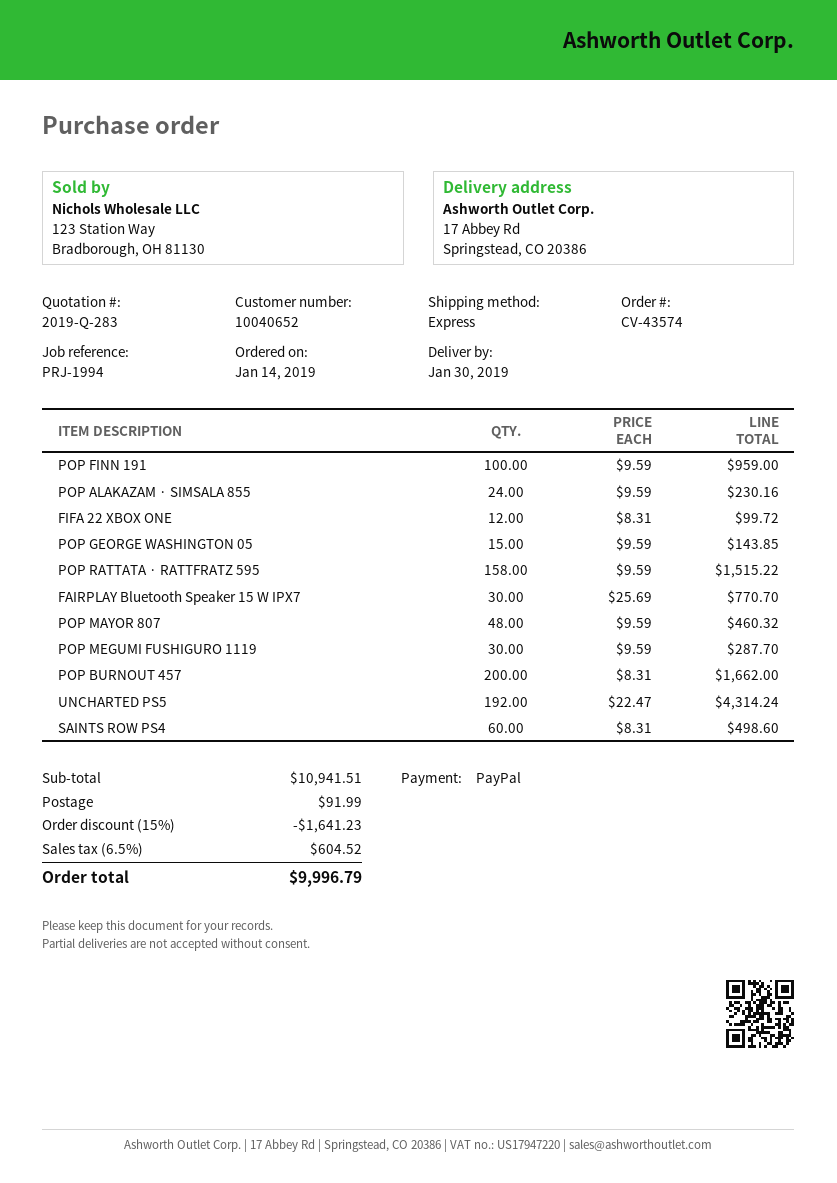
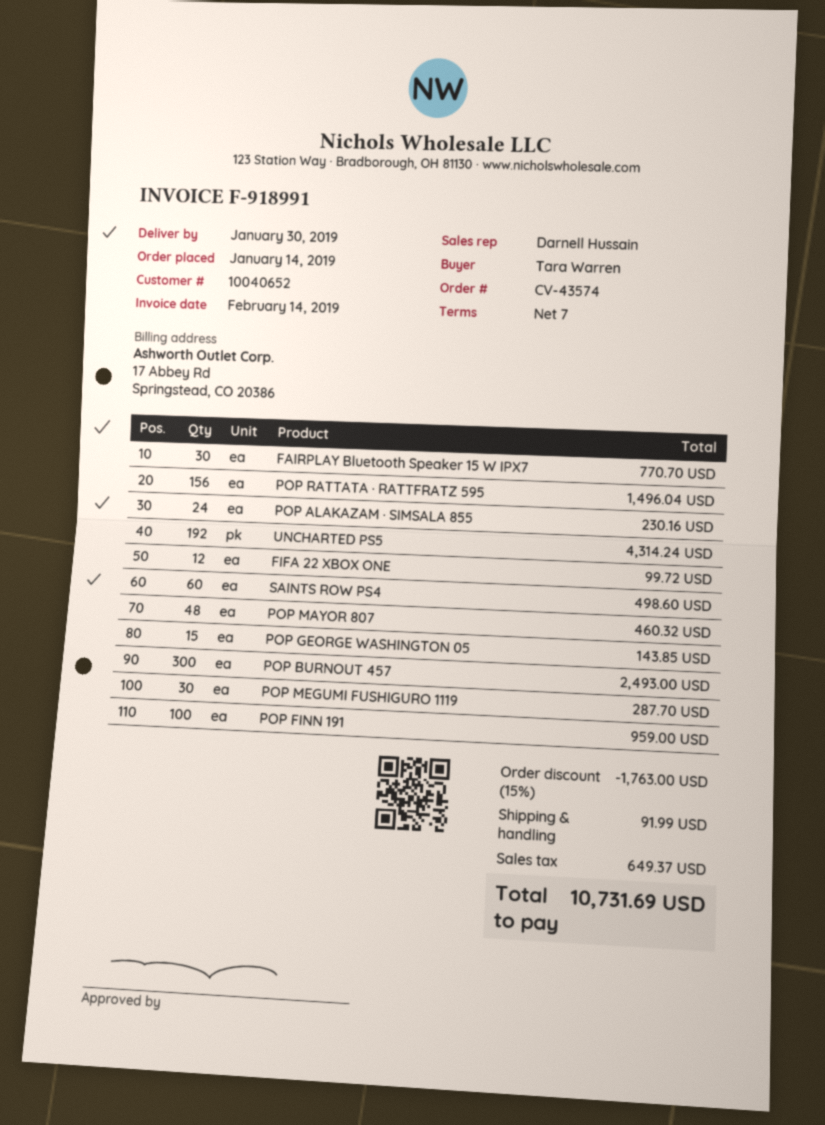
POP RATTATA · RATTFRATZ 595: 158 for 1515.22 -> 156 for 1496.04
POP BURNOUT 457: 200 for 1662.00 -> 300 for 2493.00
discount: 15% = 1641.23 -> 15% = 1763.00
tax: 604.52 -> 649.37
total: 9996.79 -> 10731.69

